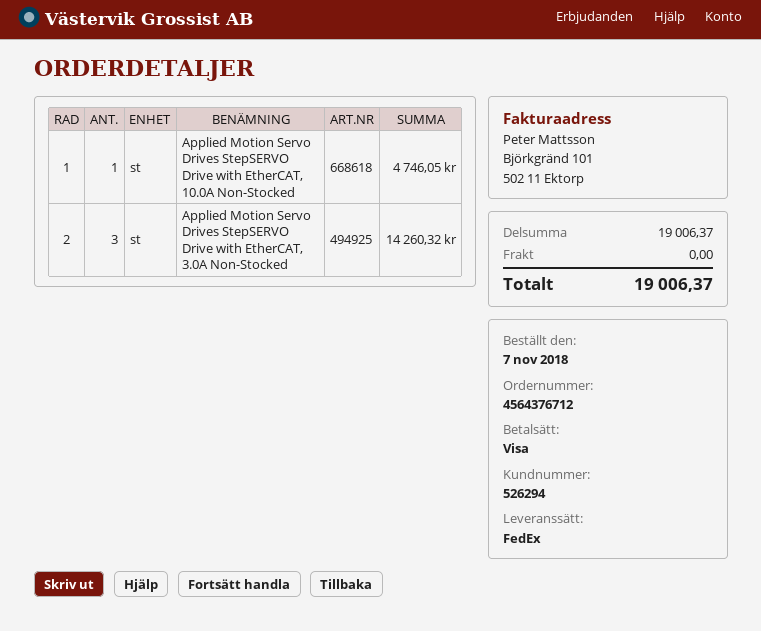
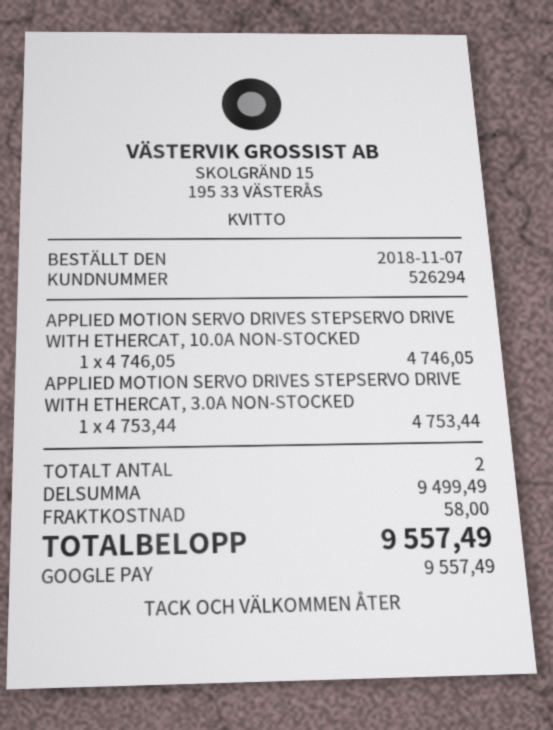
payment method: Visa -> Google Pay
Applied Motion Servo Drives StepSERVO Drive with EtherCAT, 3.0A Non-Stocked: 3 for 14260.32 -> 1 for 4753.44
subtotal: 19006.37 -> 9499.49
shipping: 0.00 -> 58.00
total: 19006.37 -> 9557.49

